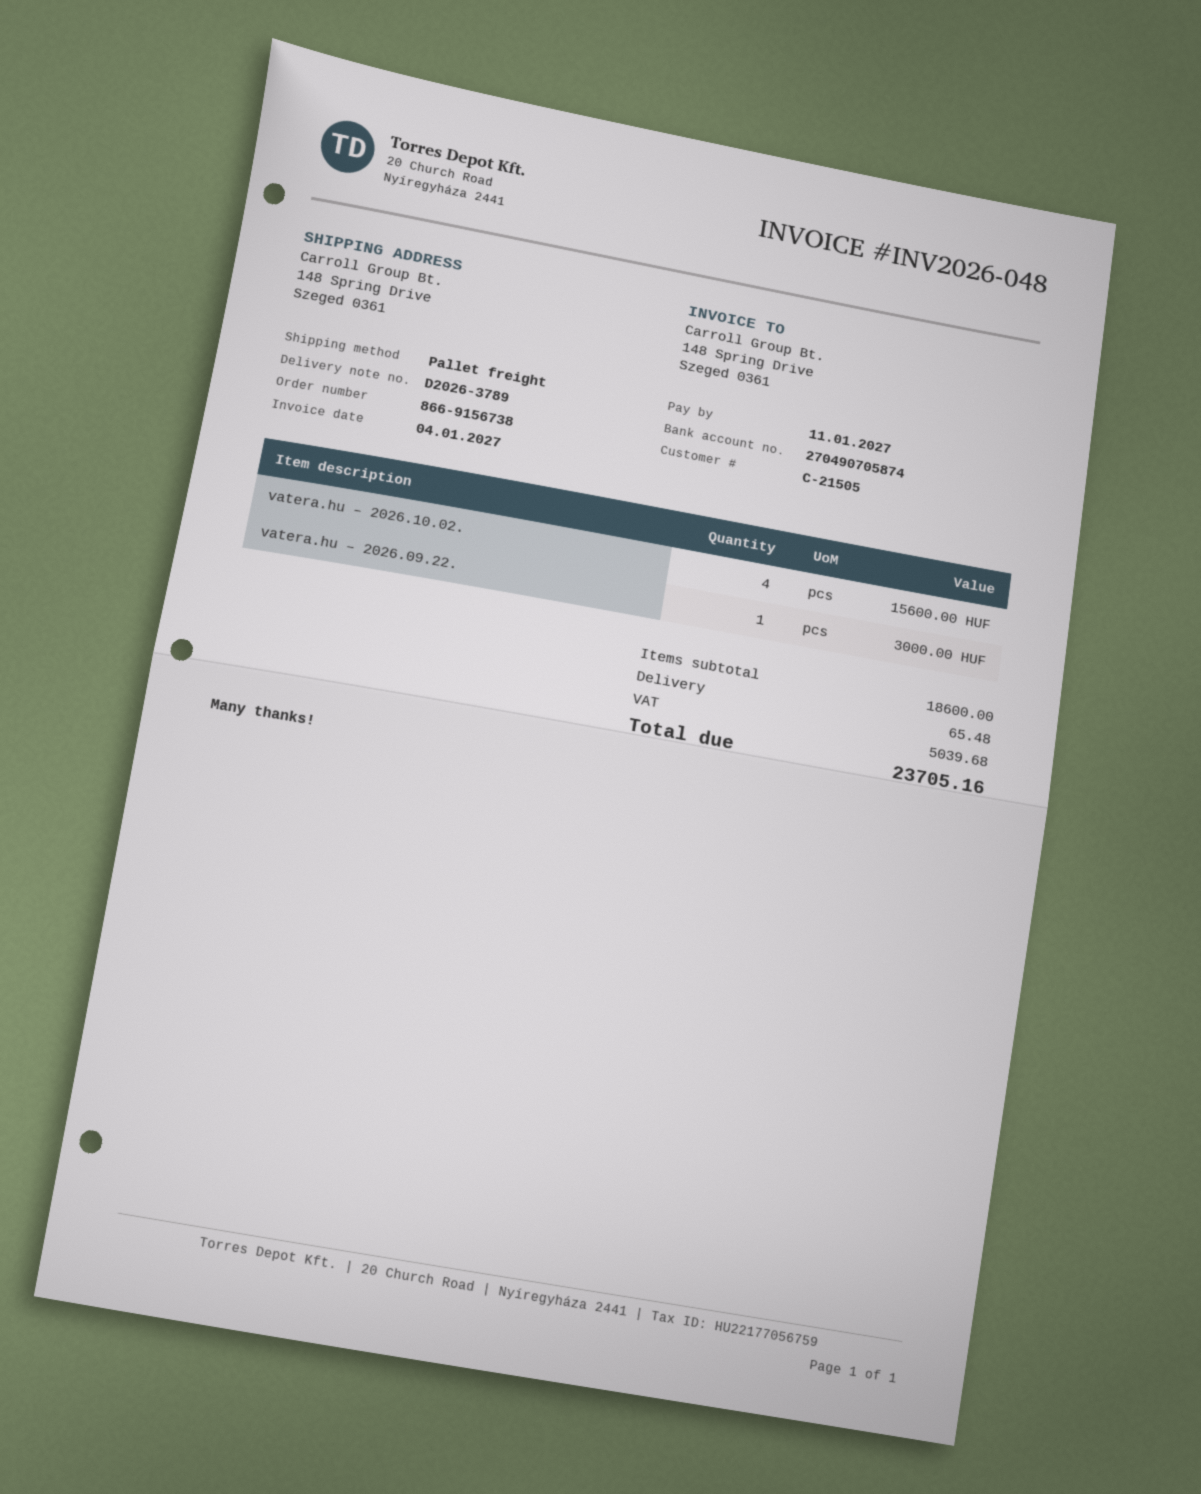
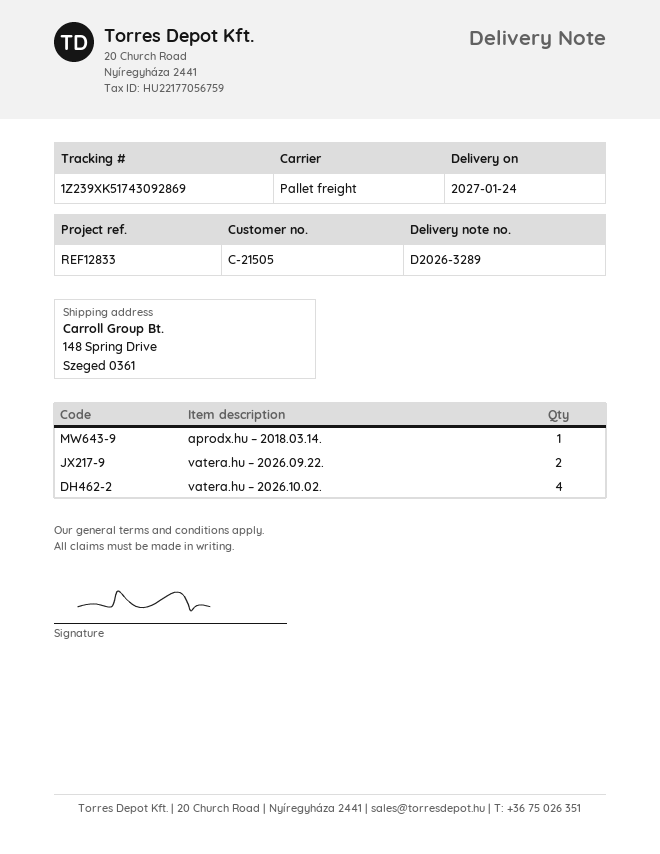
delivery note number: D2026-3789 -> D2026-3289
vatera.hu – 2026.09.22.: 1 -> 2
aprodx.hu – 2018.03.14.: none -> 1

